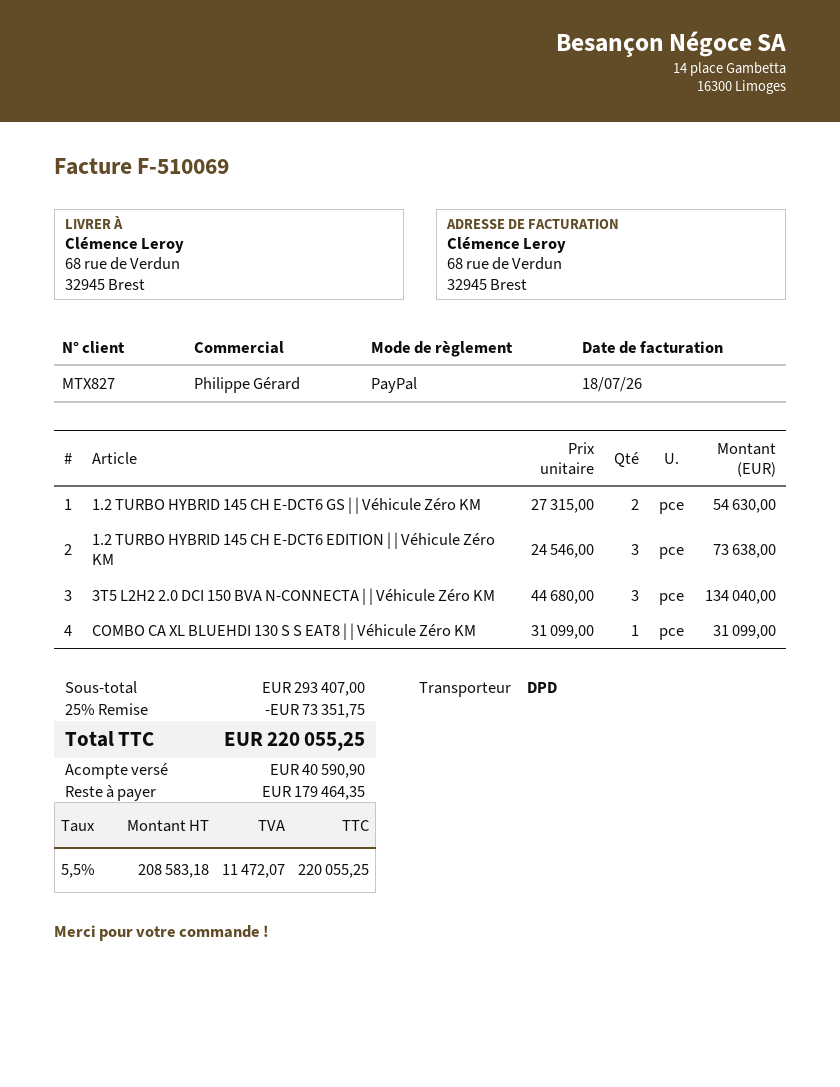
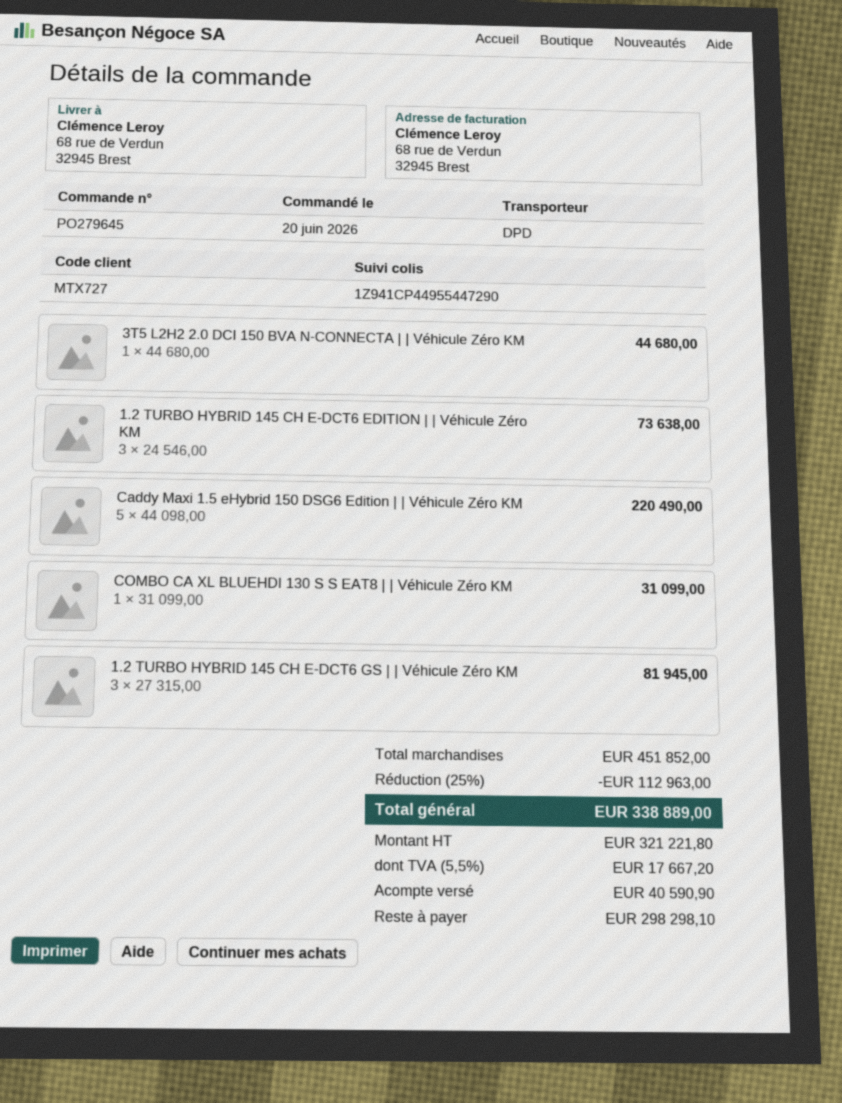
customer number: MTX827 -> MTX727
1.2 TURBO HYBRID 145 CH E-DCT6 GS | | Véhicule Zéro KM: 2 x 27315.00 = 54630.00 -> 3 x 27315.00 = 81945.00
3T5 L2H2 2.0 DCI 150 BVA N-CONNECTA | | Véhicule Zéro KM: 3 x 44680.00 = 134040.00 -> 1 x 44680.00 = 44680.00
Caddy Maxi 1.5 eHybrid 150 DSG6 Edition | | Véhicule Zéro KM: none -> 5 x 44098.00 = 220490.00
subtotal: 293407.00 -> 451852.00
discount: 25% = 73351.75 -> 25% = 112963.00
net: 208583.18 -> 321221.80
tax: 5.5% = 11472.07 -> 5.5% = 17667.20
total: 220055.25 -> 338889.00
balance: 179464.35 -> 298298.10

